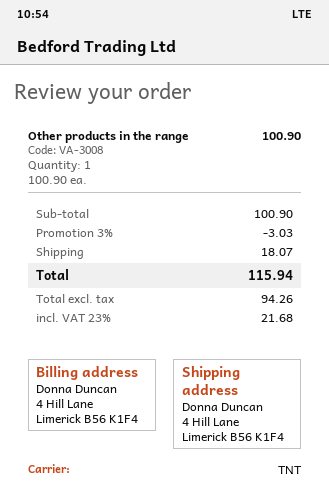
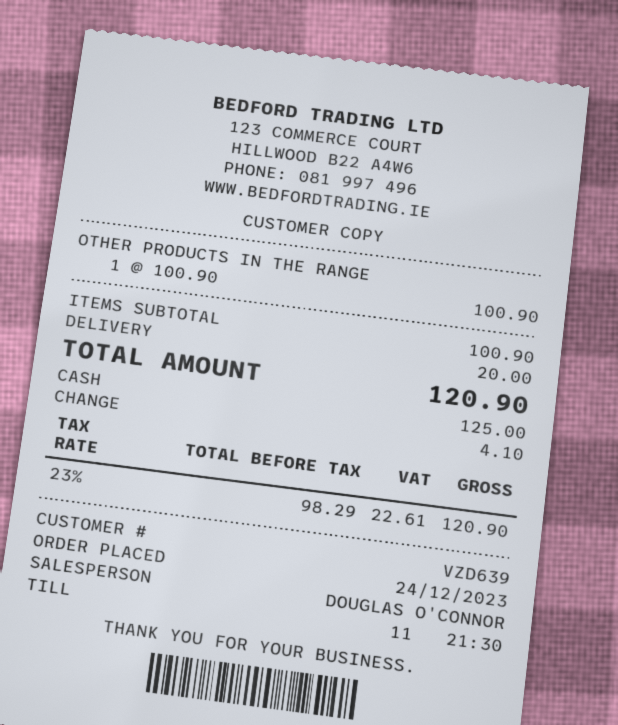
discount: 3% = 3.03 -> none
shipping: 18.07 -> 20.00
net: 94.26 -> 98.29
tax: 23% = 21.68 -> 23% = 22.61
total: 115.94 -> 120.90

